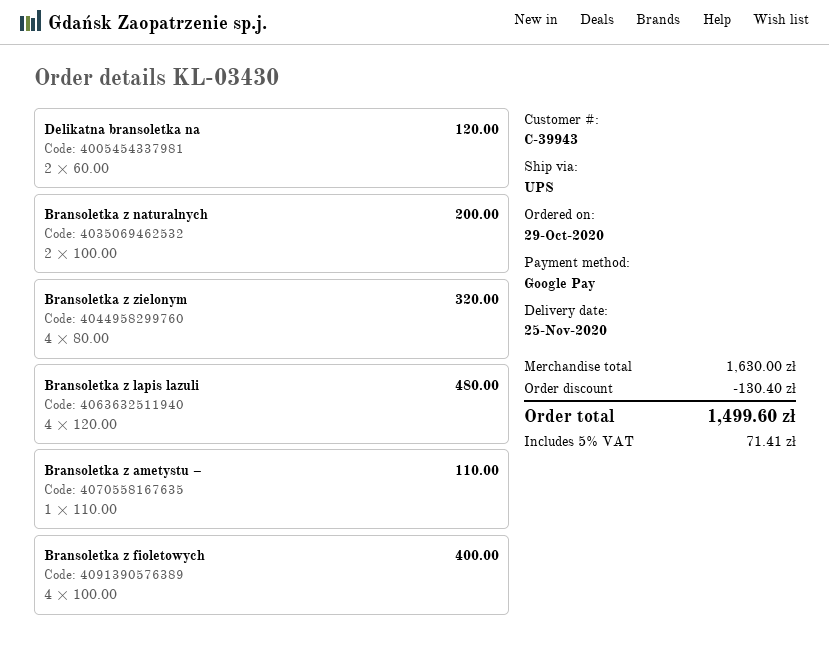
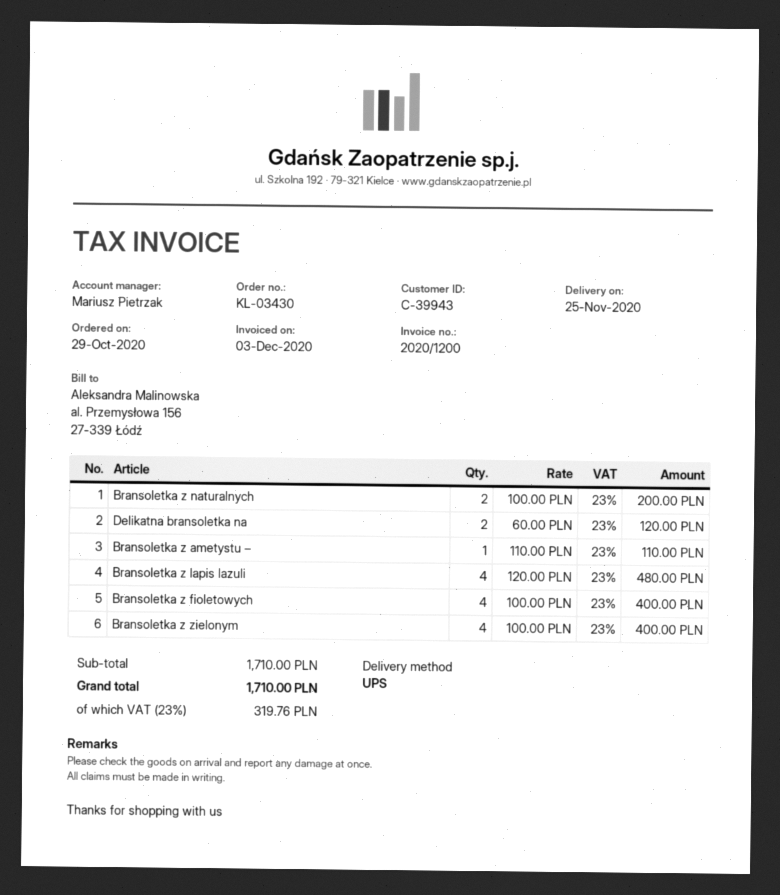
Bransoletka z zielonym: 4 x 80.00 = 320.00 -> 4 x 100.00 = 400.00
subtotal: 1630.00 -> 1710.00
discount: 130.40 -> none
tax: 5% = 71.41 -> 23% = 319.76
total: 1499.60 -> 1710.00

